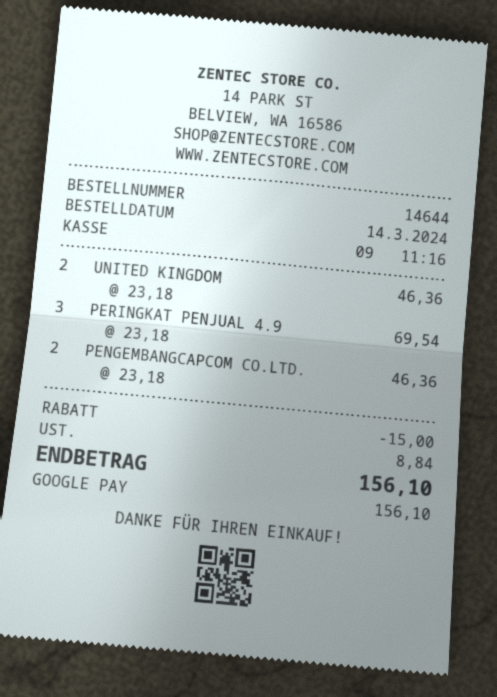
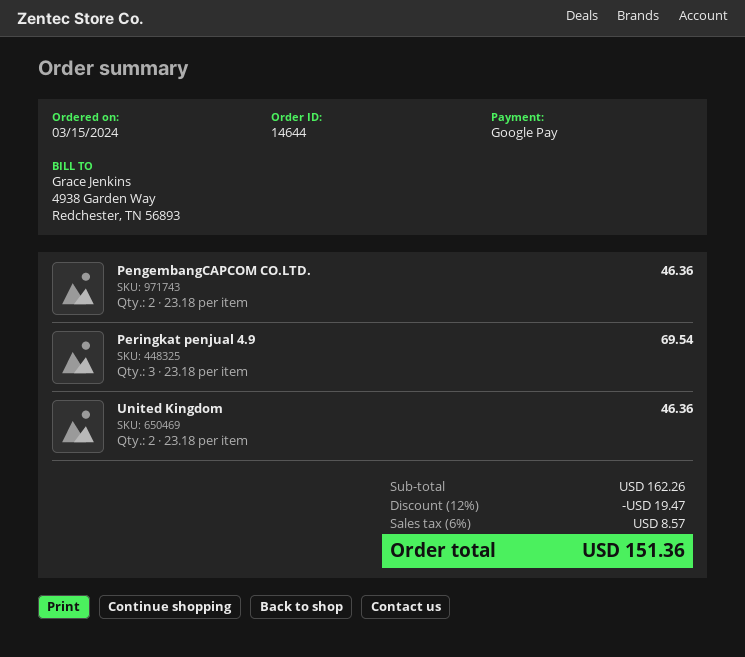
order date: 2024-03-14 -> 2024-03-15
discount: 15.00 -> 19.47
tax: 8.84 -> 8.57
total: 156.10 -> 151.36

